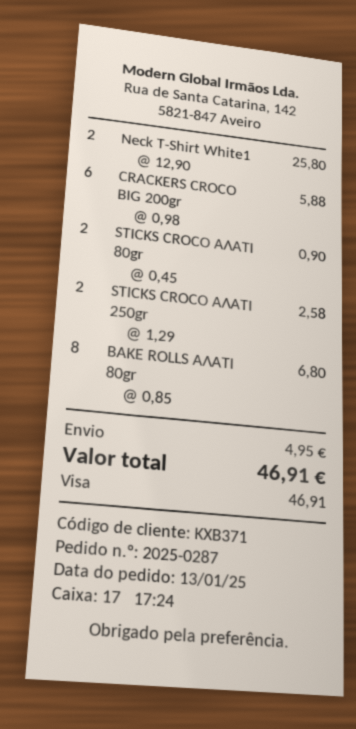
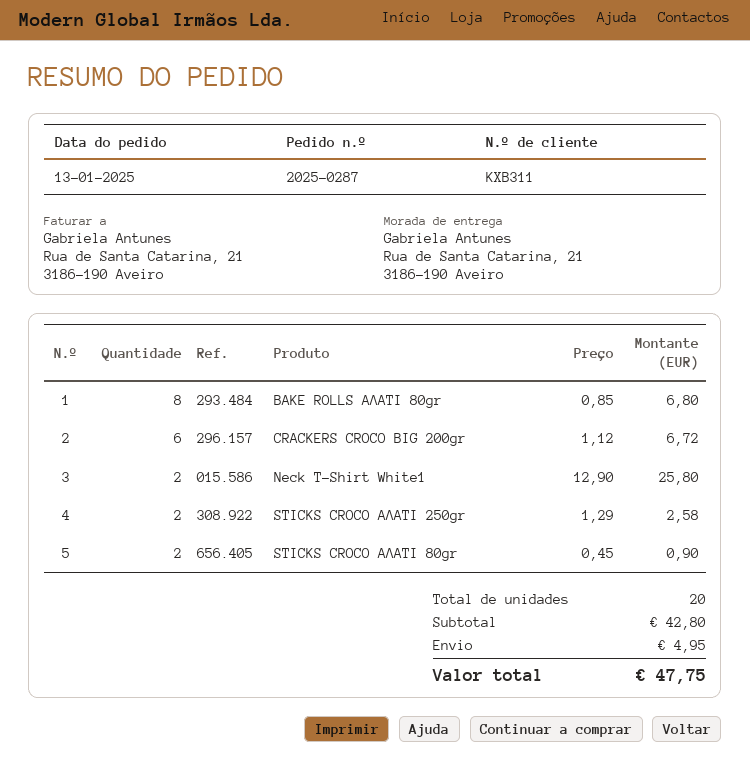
customer number: KXB371 -> KXB311
CRACKERS CROCO BIG 200gr: 6 x 0.98 = 5.88 -> 6 x 1.12 = 6.72
total: 46.91 -> 47.75

